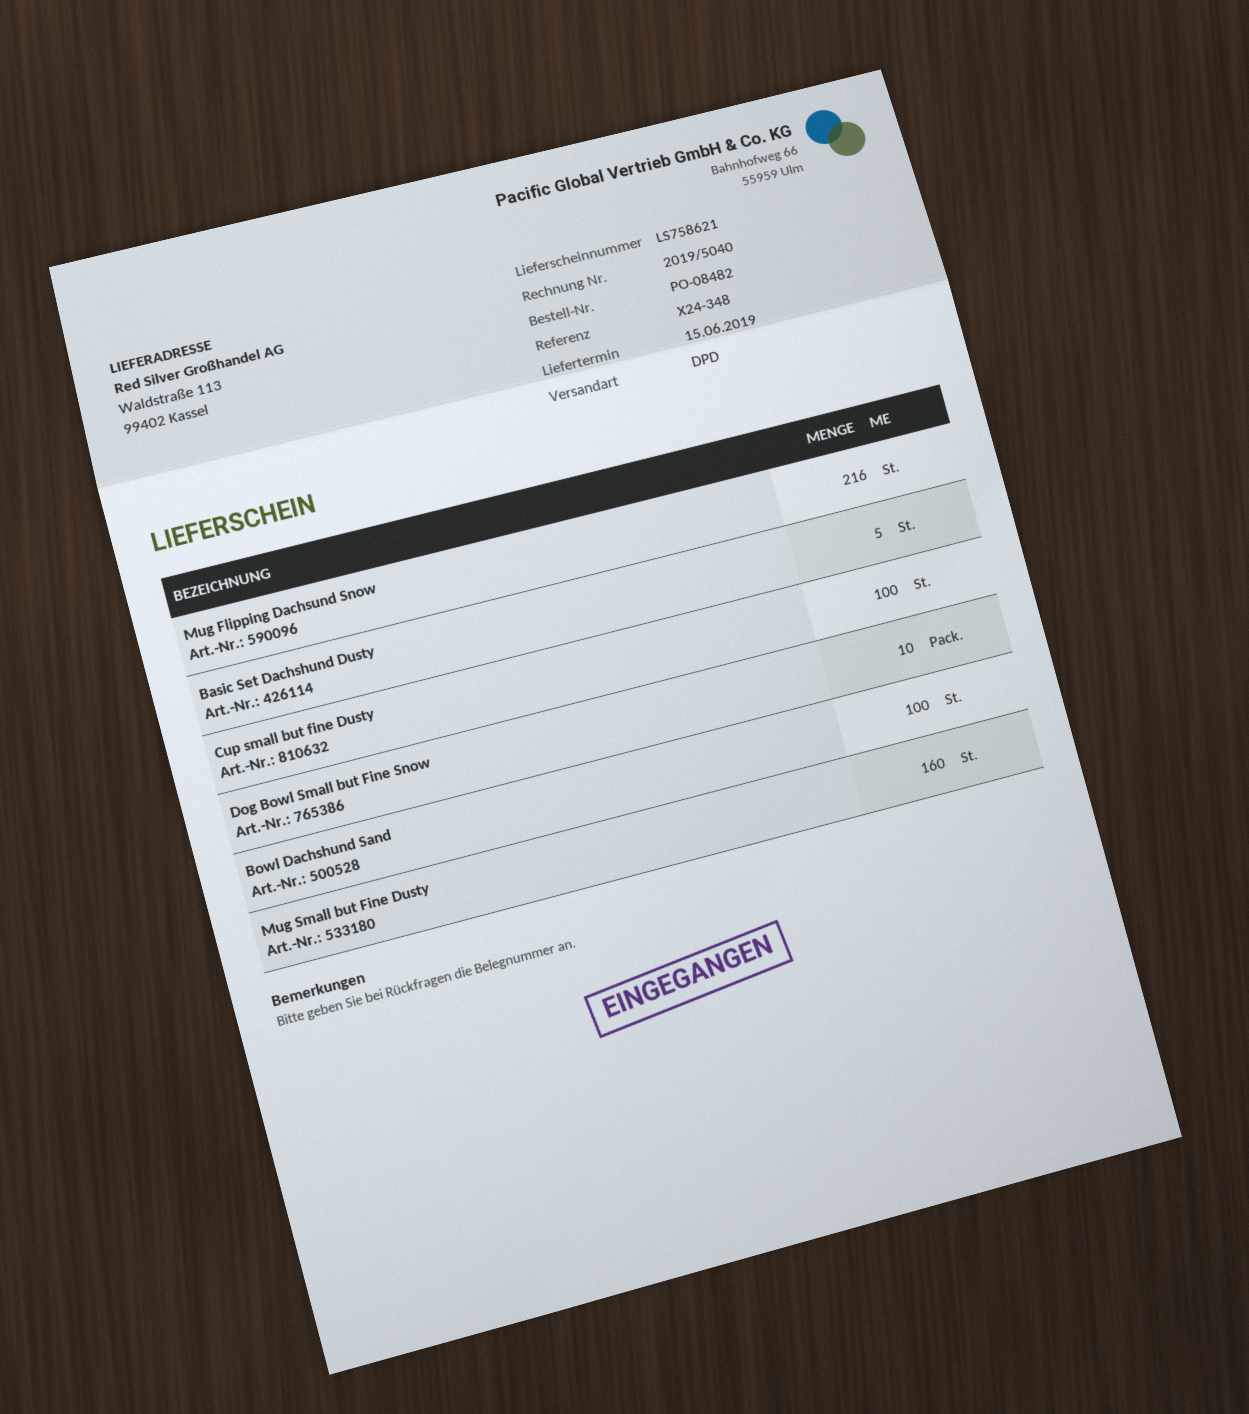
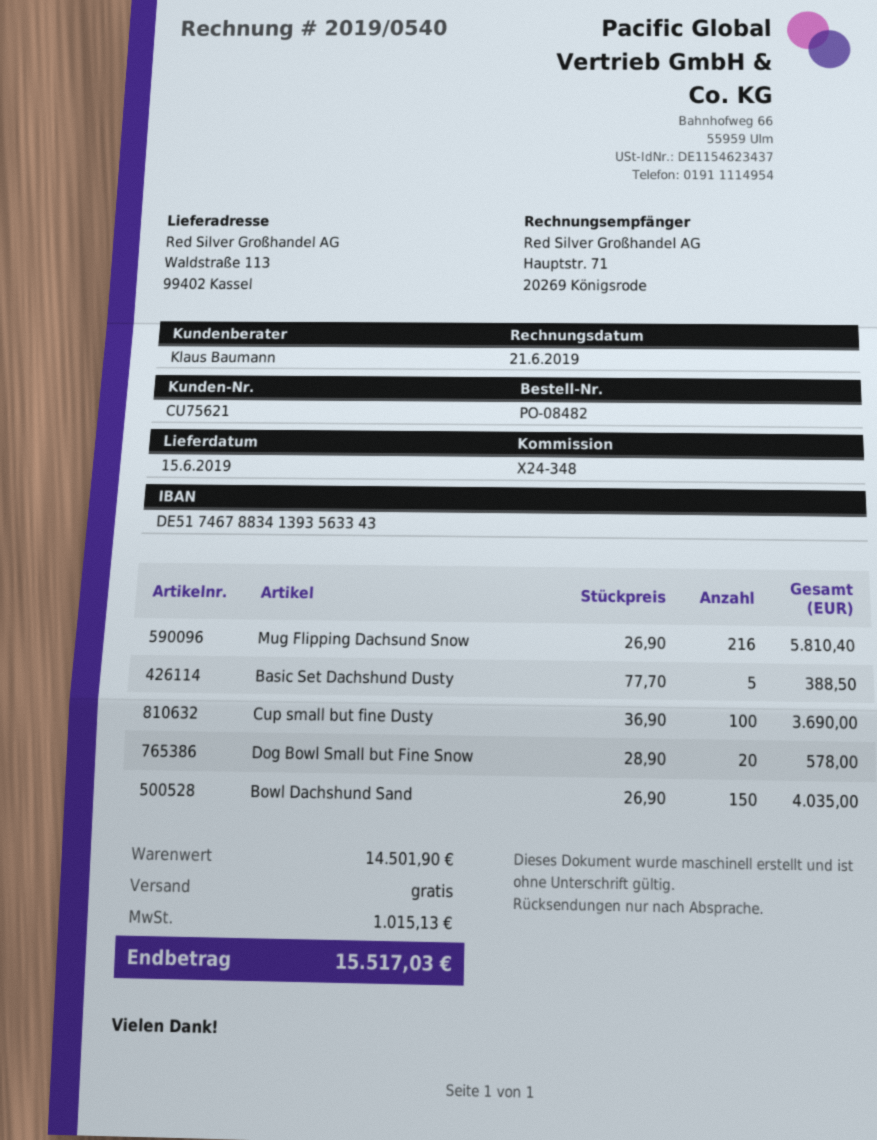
invoice number: 2019/5040 -> 2019/0540
Dog Bowl Small but Fine Snow: 10 -> 20
Bowl Dachshund Sand: 100 -> 150
Mug Small but Fine Dusty: 160 -> none

